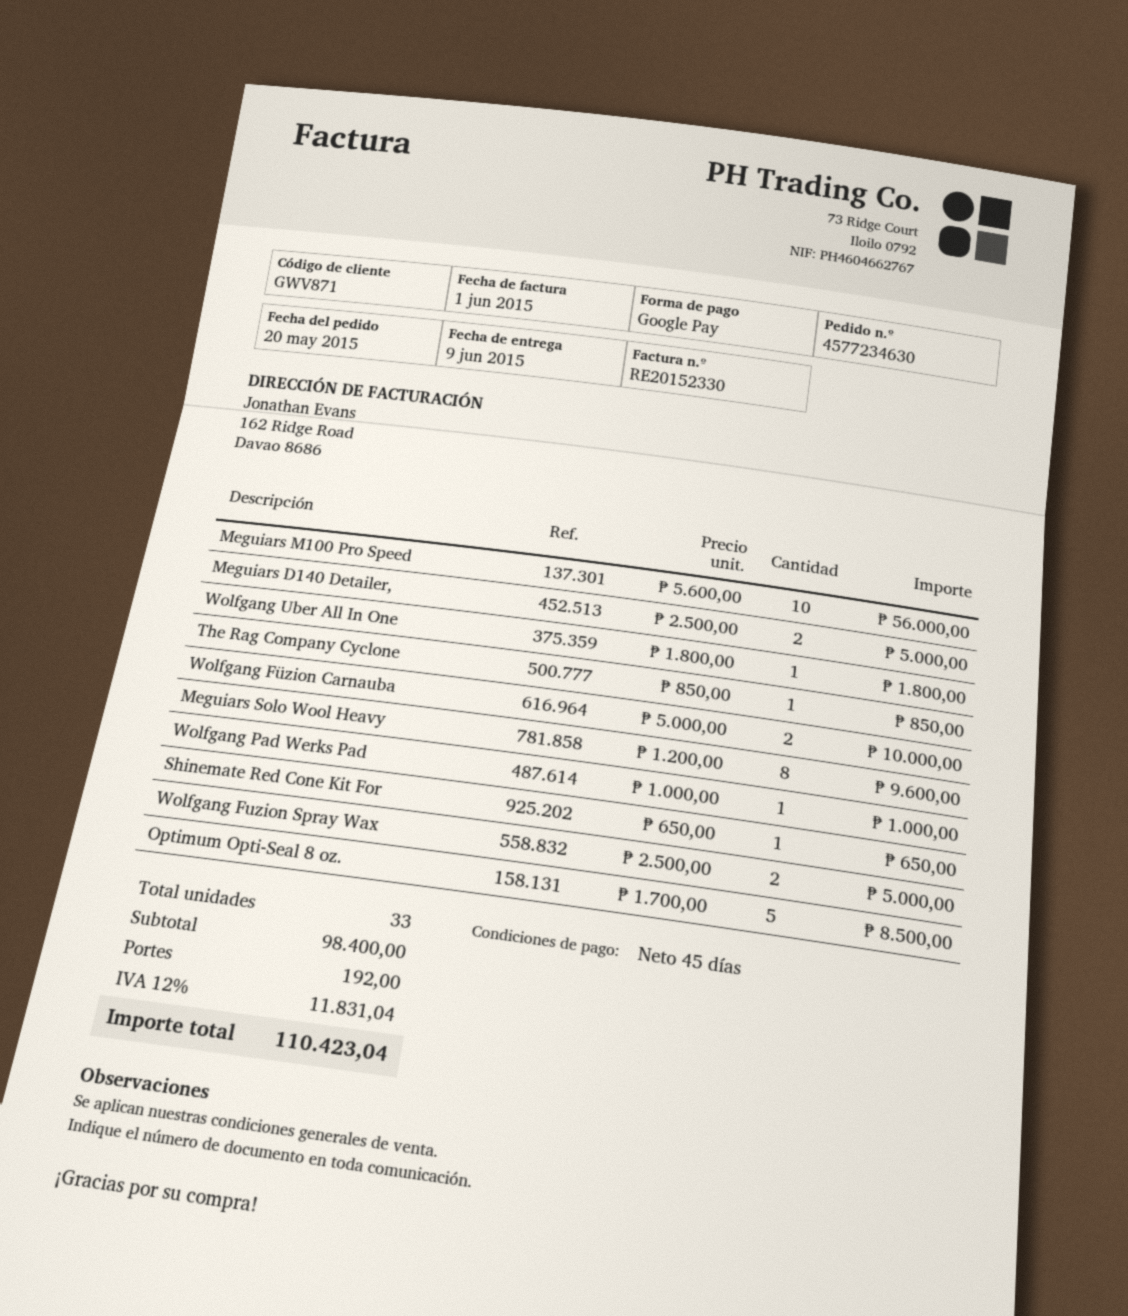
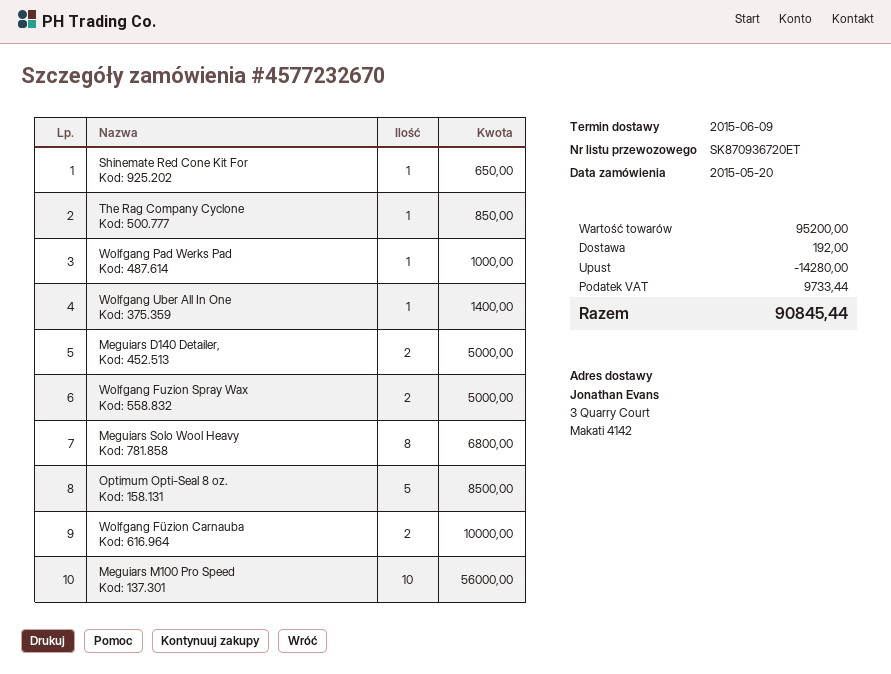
order number: 4577234630 -> 4577232670
Wolfgang Uber All In One: 1 for 1800.00 -> 1 for 1400.00
Meguiars Solo Wool Heavy: 8 for 9600.00 -> 8 for 6800.00
subtotal: 98400.00 -> 95200.00
discount: none -> 14280.00
tax: 11831.04 -> 9733.44
total: 110423.04 -> 90845.44

